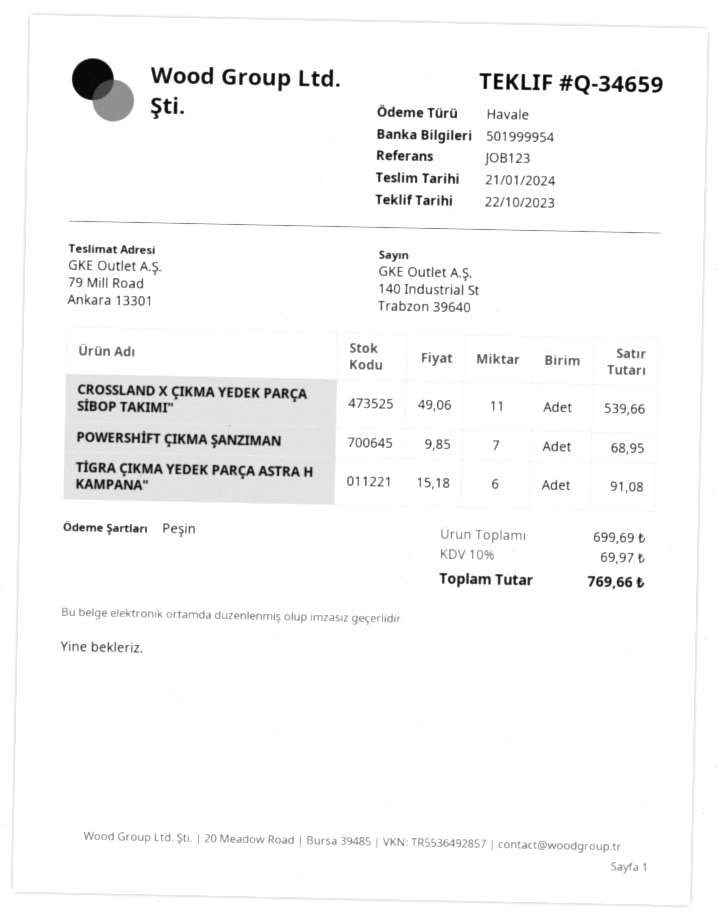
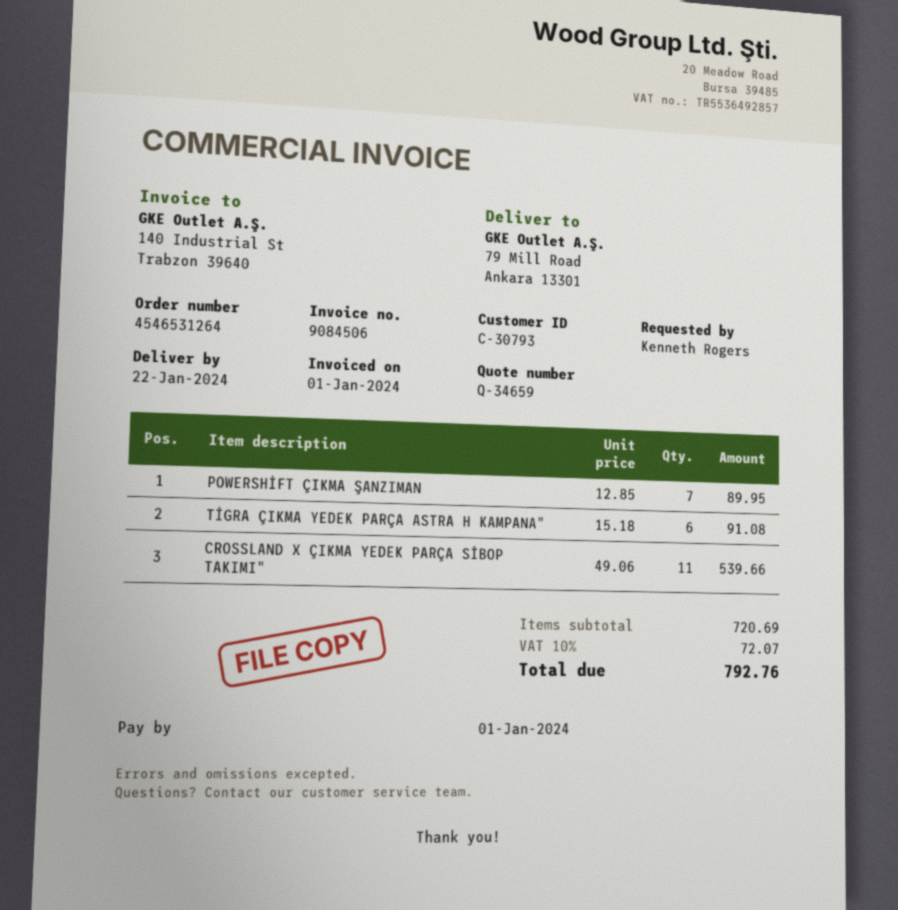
delivery date: 2024-01-21 -> 2024-01-22
POWERSHİFT ÇIKMA ŞANZIMAN: 7 x 9.85 = 68.95 -> 7 x 12.85 = 89.95
subtotal: 699.69 -> 720.69
tax: 10% = 69.97 -> 10% = 72.07
total: 769.66 -> 792.76

